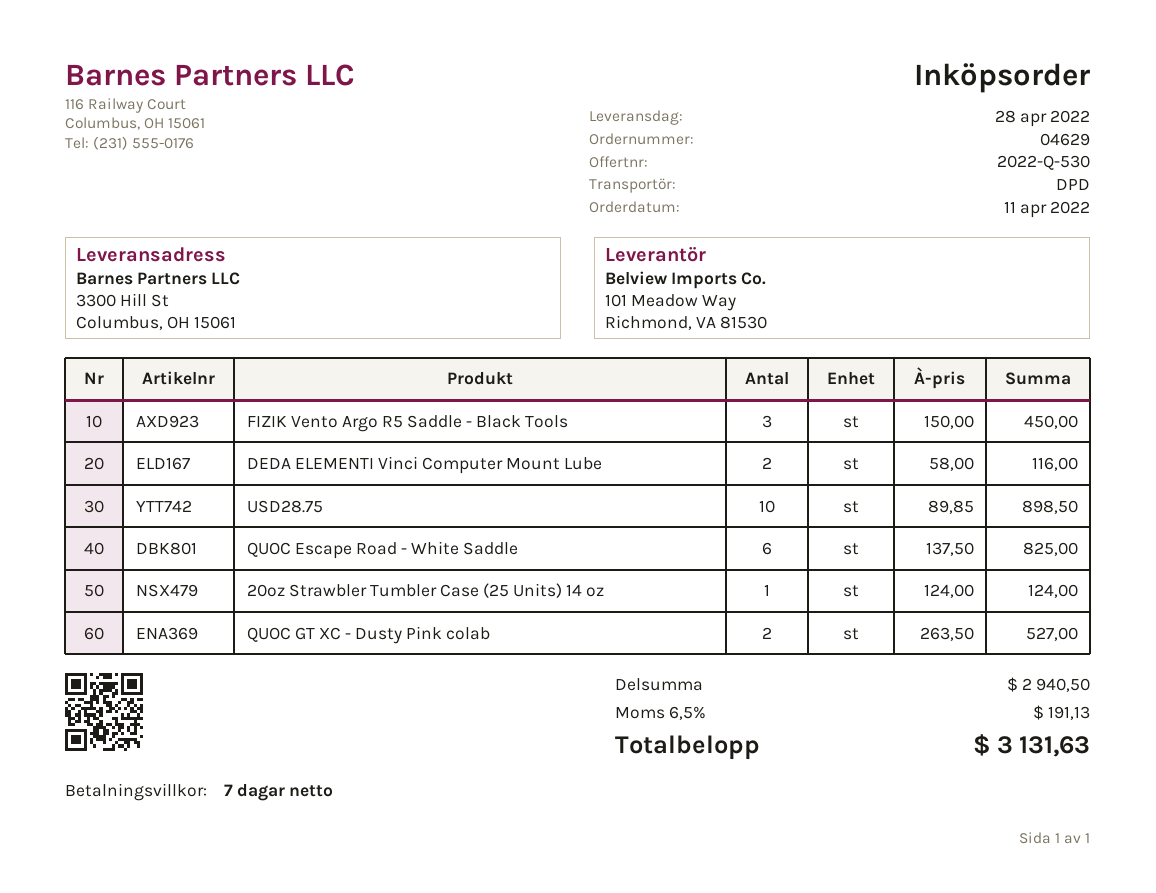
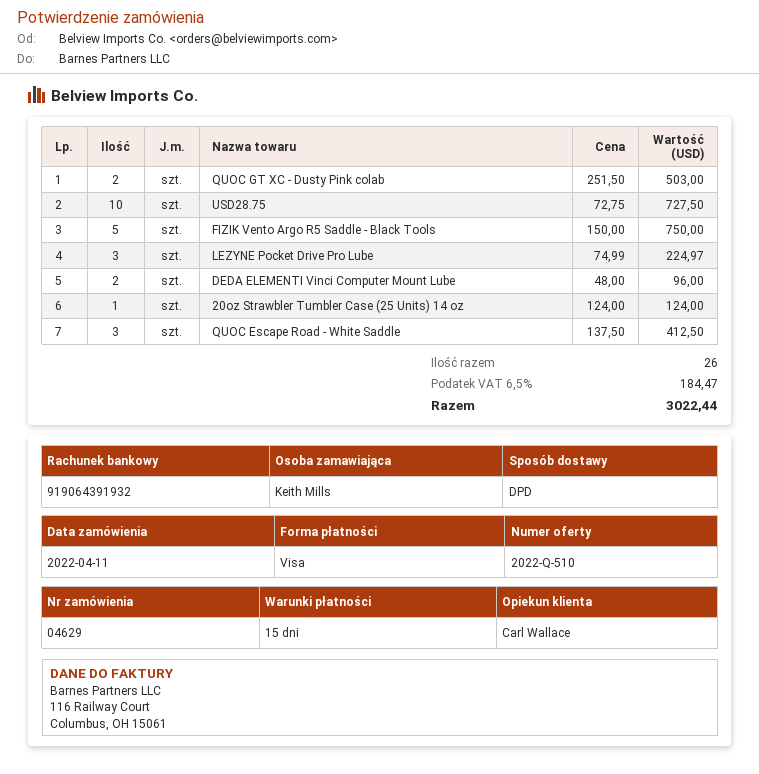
quote number: 2022-Q-530 -> 2022-Q-510
payment terms: 7 days -> 15 days
FIZIK Vento Argo R5 Saddle - Black Tools: 3 x 150.00 = 450.00 -> 5 x 150.00 = 750.00
DEDA ELEMENTI Vinci Computer Mount Lube: 2 x 58.00 = 116.00 -> 2 x 48.00 = 96.00
USD28.75: 10 x 89.85 = 898.50 -> 10 x 72.75 = 727.50
QUOC Escape Road - White Saddle: 6 x 137.50 = 825.00 -> 3 x 137.50 = 412.50
QUOC GT XC - Dusty Pink colab: 2 x 263.50 = 527.00 -> 2 x 251.50 = 503.00
LEZYNE Pocket Drive Pro Lube: none -> 3 x 74.99 = 224.97
tax: 6.5% = 191.13 -> 6.5% = 184.47
total: 3131.63 -> 3022.44

